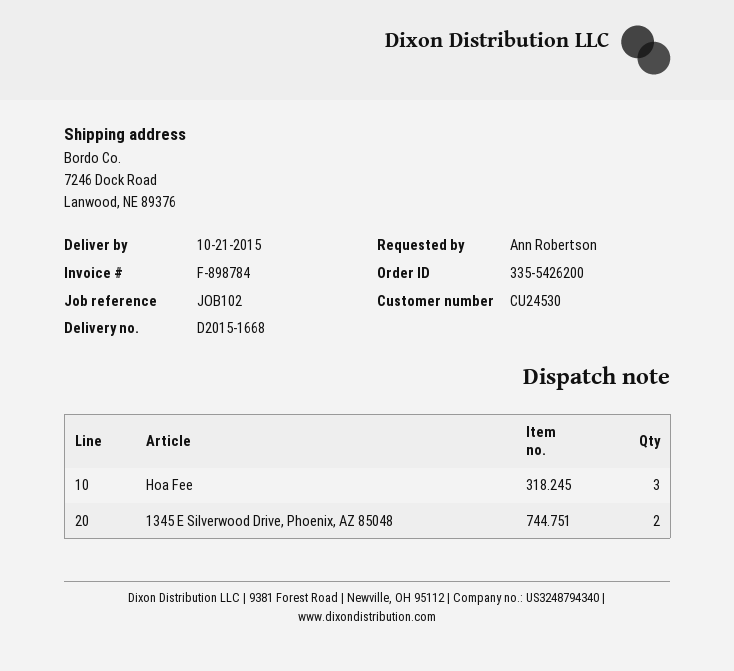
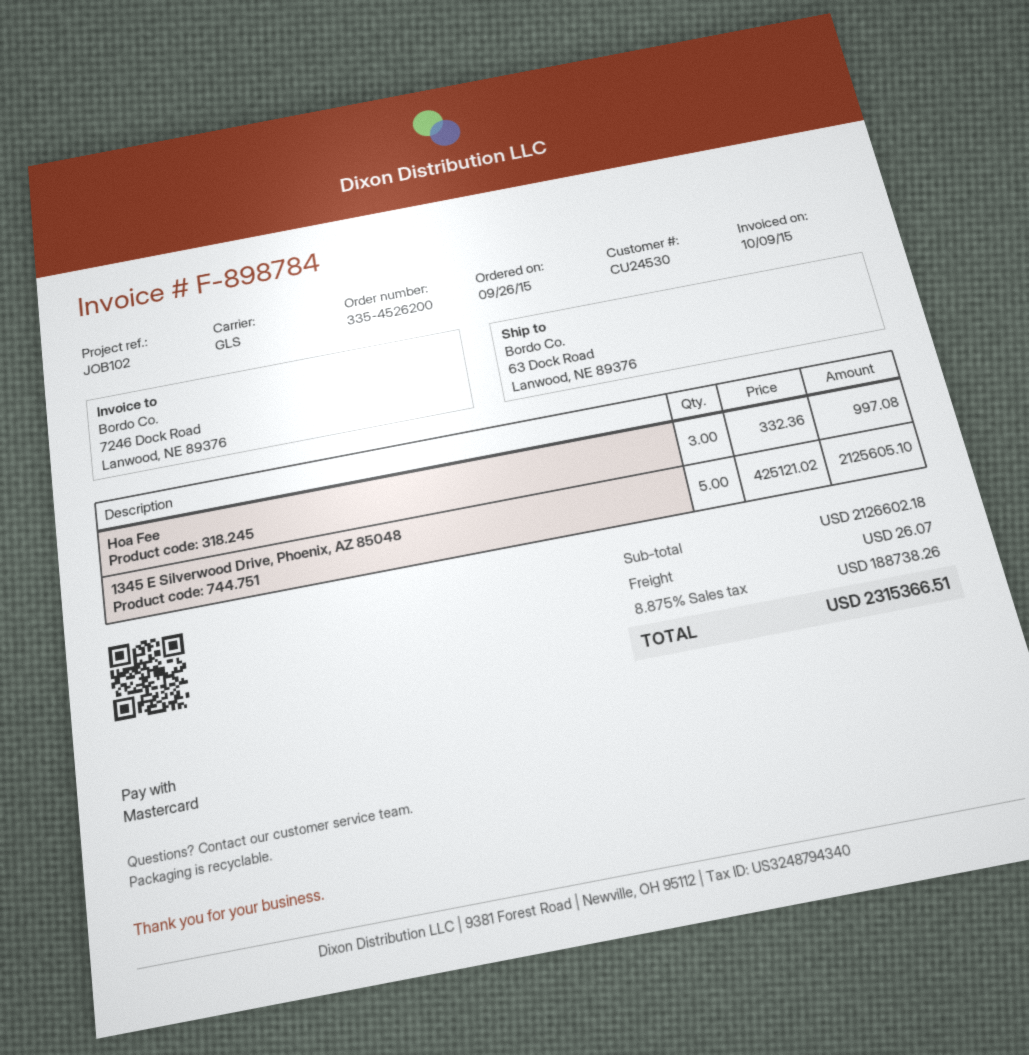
order number: 335-5426200 -> 335-4526200
ship to: 7246 Dock Road, Lanwood, NE 89376 -> 63 Dock Road, Lanwood, NE 89376
1345 E Silverwood Drive, Phoenix, AZ 85048: 2 -> 5

